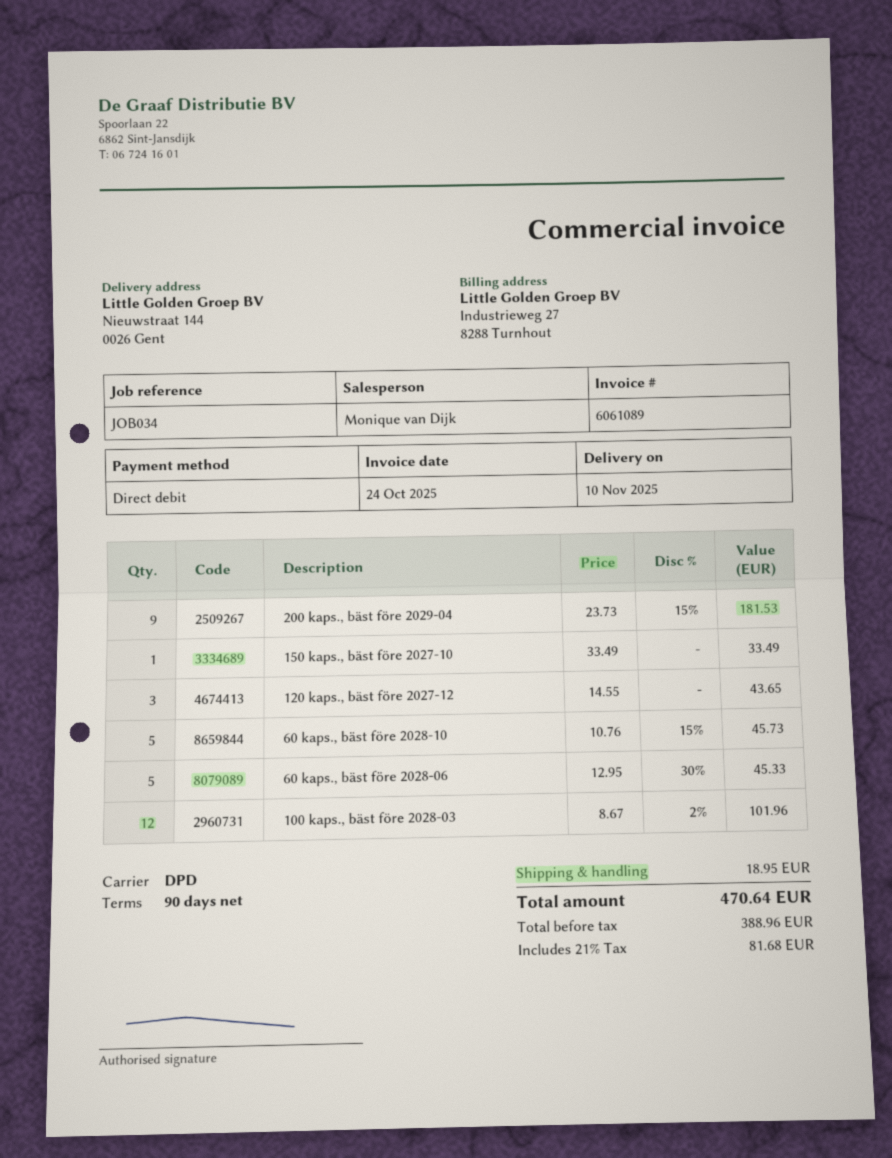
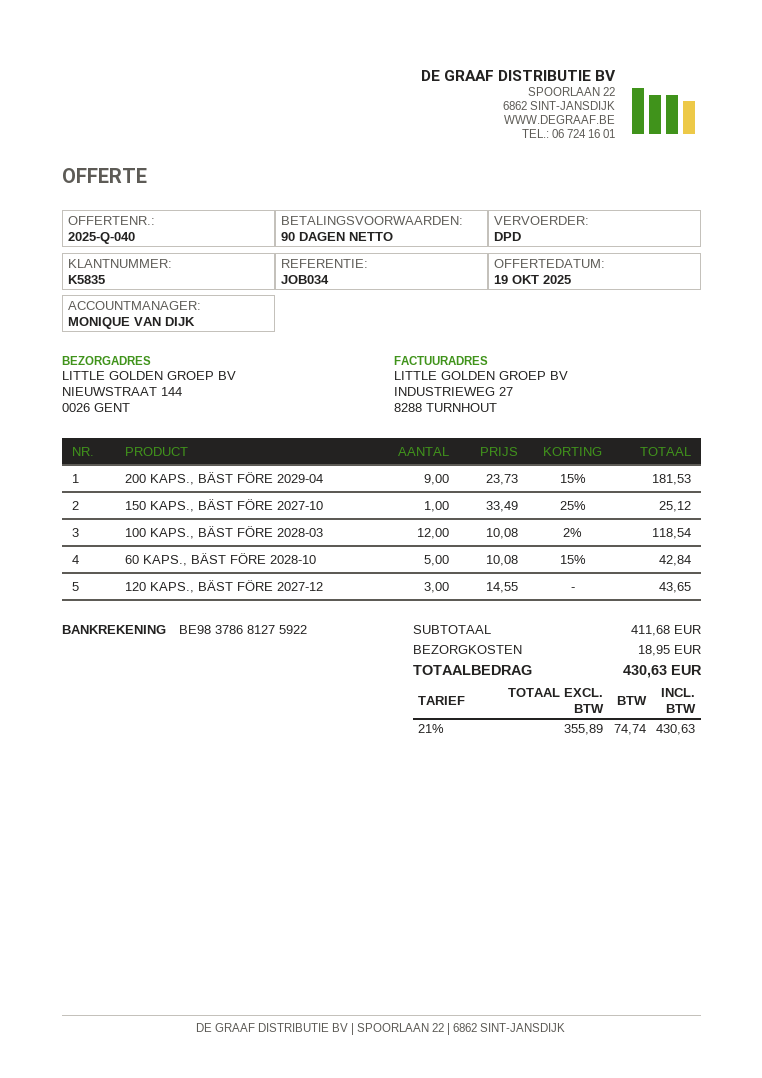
150 kaps., bäst före 2027-10: 1 x 33.49 = 33.49 -> 1 x 33.49 - 25% = 25.12
60 kaps., bäst före 2028-10: 5 x 10.76 - 15% = 45.73 -> 5 x 10.08 - 15% = 42.84
60 kaps., bäst före 2028-06: 5 x 12.95 - 30% = 45.33 -> none
100 kaps., bäst före 2028-03: 12 x 8.67 - 2% = 101.96 -> 12 x 10.08 - 2% = 118.54
net: 388.96 -> 355.89
tax: 21% = 81.68 -> 21% = 74.74
total: 470.64 -> 430.63

